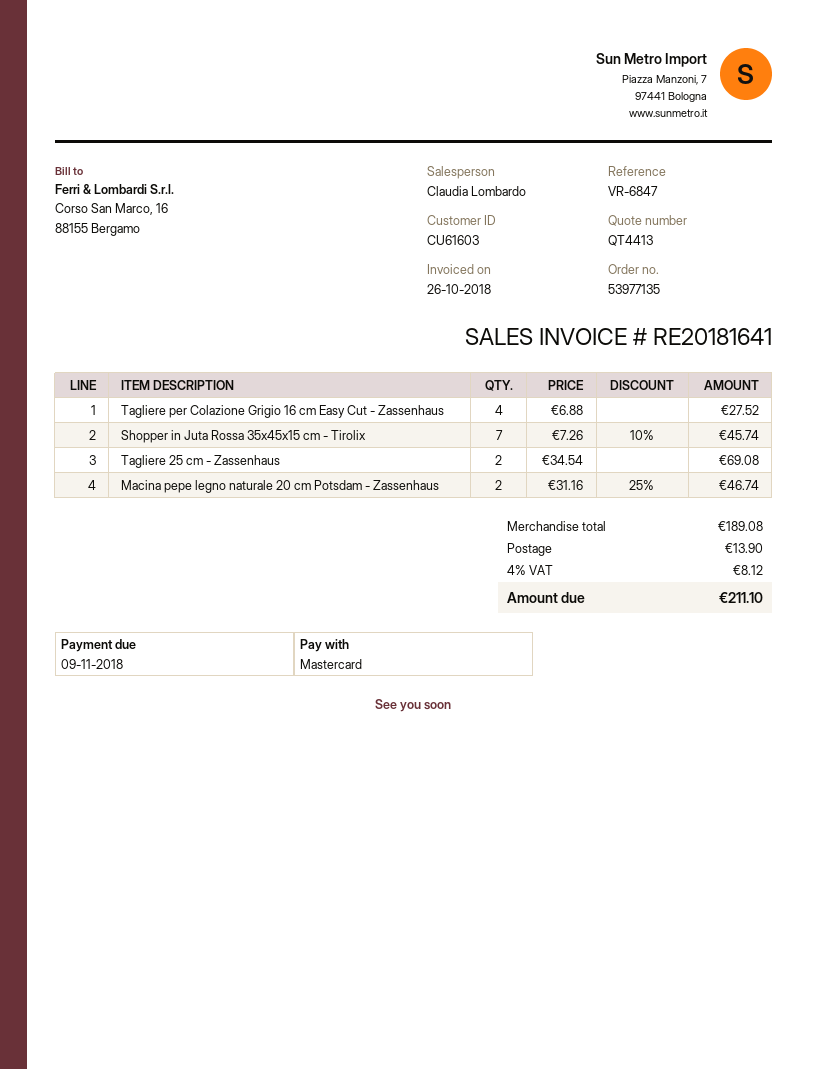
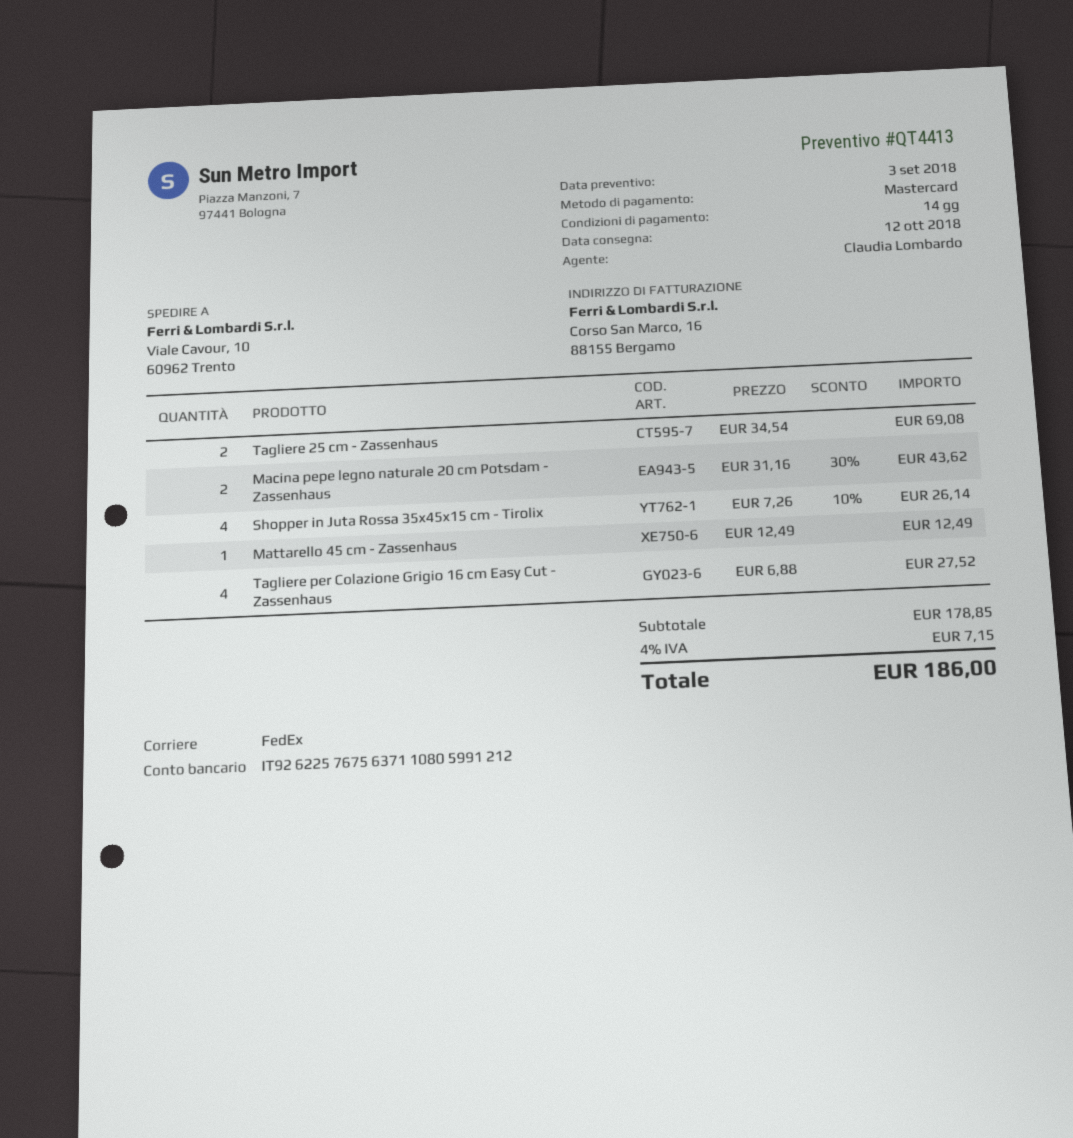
Shopper in Juta Rossa 35x45x15 cm - Tirolix: 7 x 7.26 - 10% = 45.74 -> 4 x 7.26 - 10% = 26.14
Macina pepe legno naturale 20 cm Potsdam - Zassenhaus: 2 x 31.16 - 25% = 46.74 -> 2 x 31.16 - 30% = 43.62
Mattarello 45 cm - Zassenhaus: none -> 1 x 12.49 = 12.49
subtotal: 189.08 -> 178.85
shipping: 13.90 -> none
tax: 4% = 8.12 -> 4% = 7.15
total: 211.10 -> 186.00

